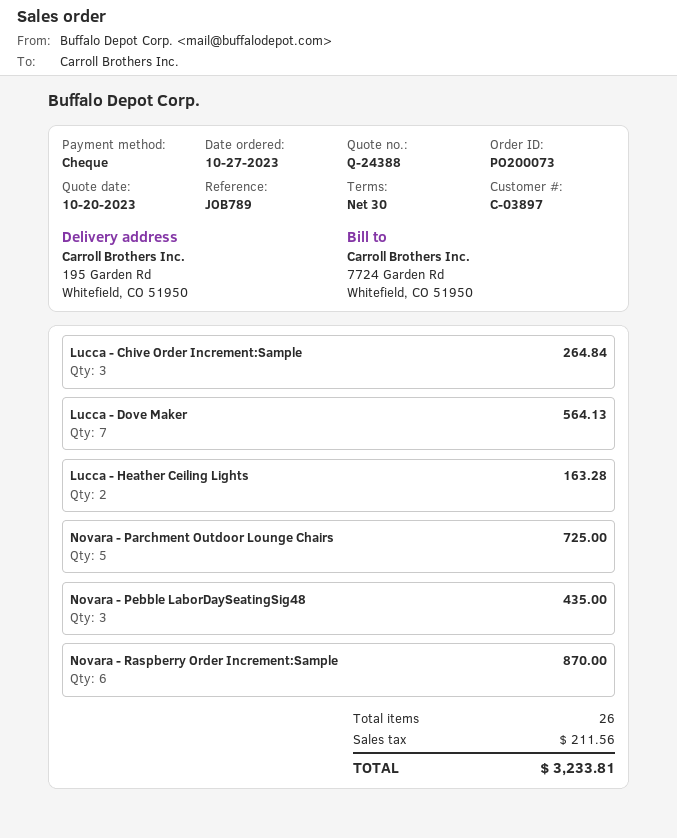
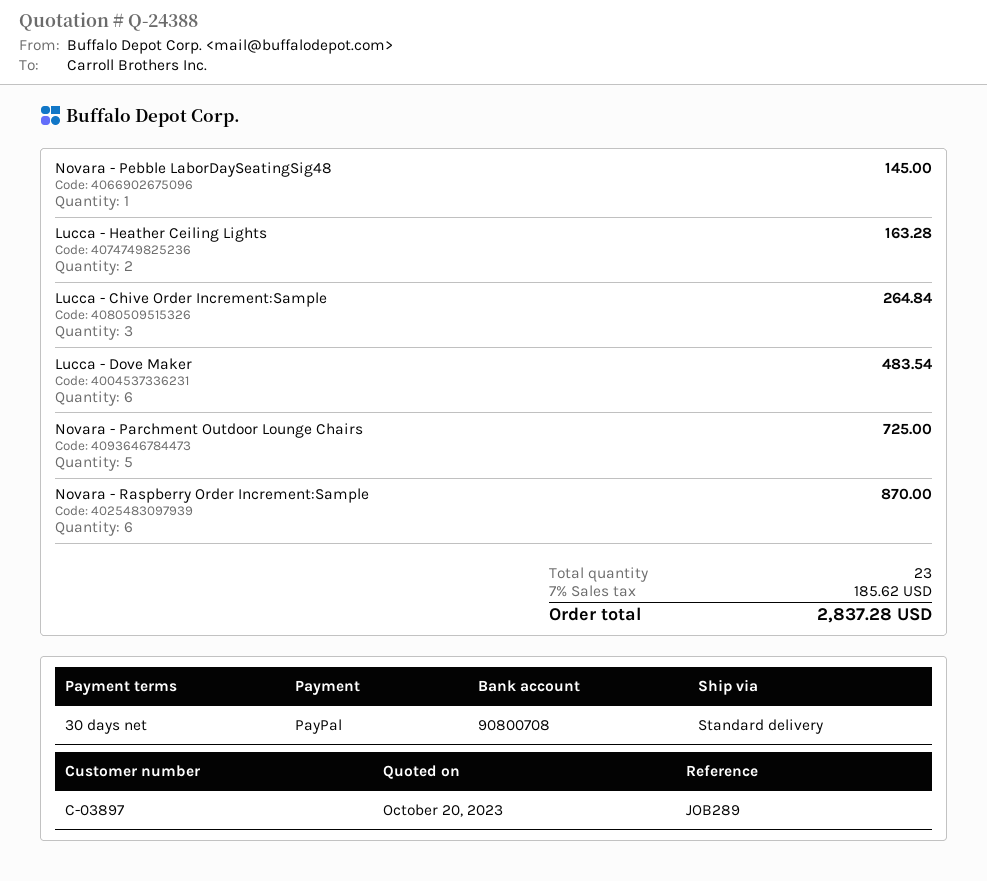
reference: JOB789 -> JOB289
payment method: cheque -> PayPal
Lucca - Dove Maker: 7 for 564.13 -> 6 for 483.54
Novara - Pebble LaborDaySeatingSig48: 3 for 435.00 -> 1 for 145.00
total quantity: 26 -> 23
tax: 211.56 -> 185.62
total: 3233.81 -> 2837.28

